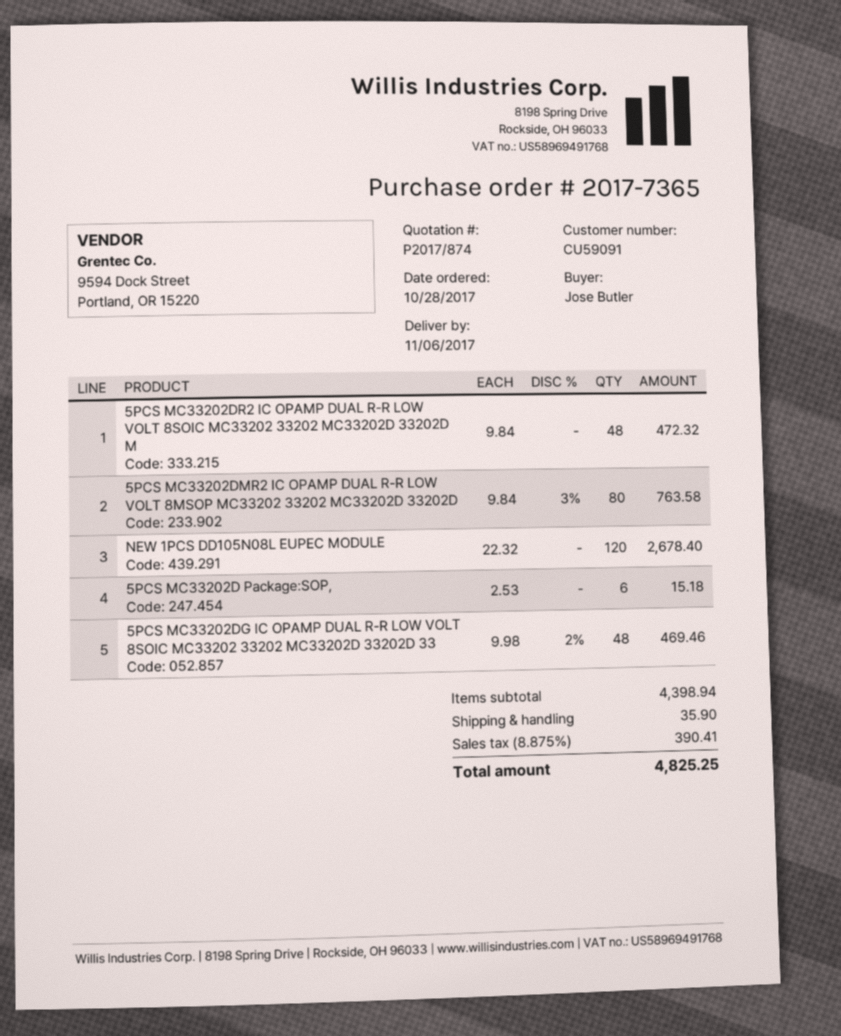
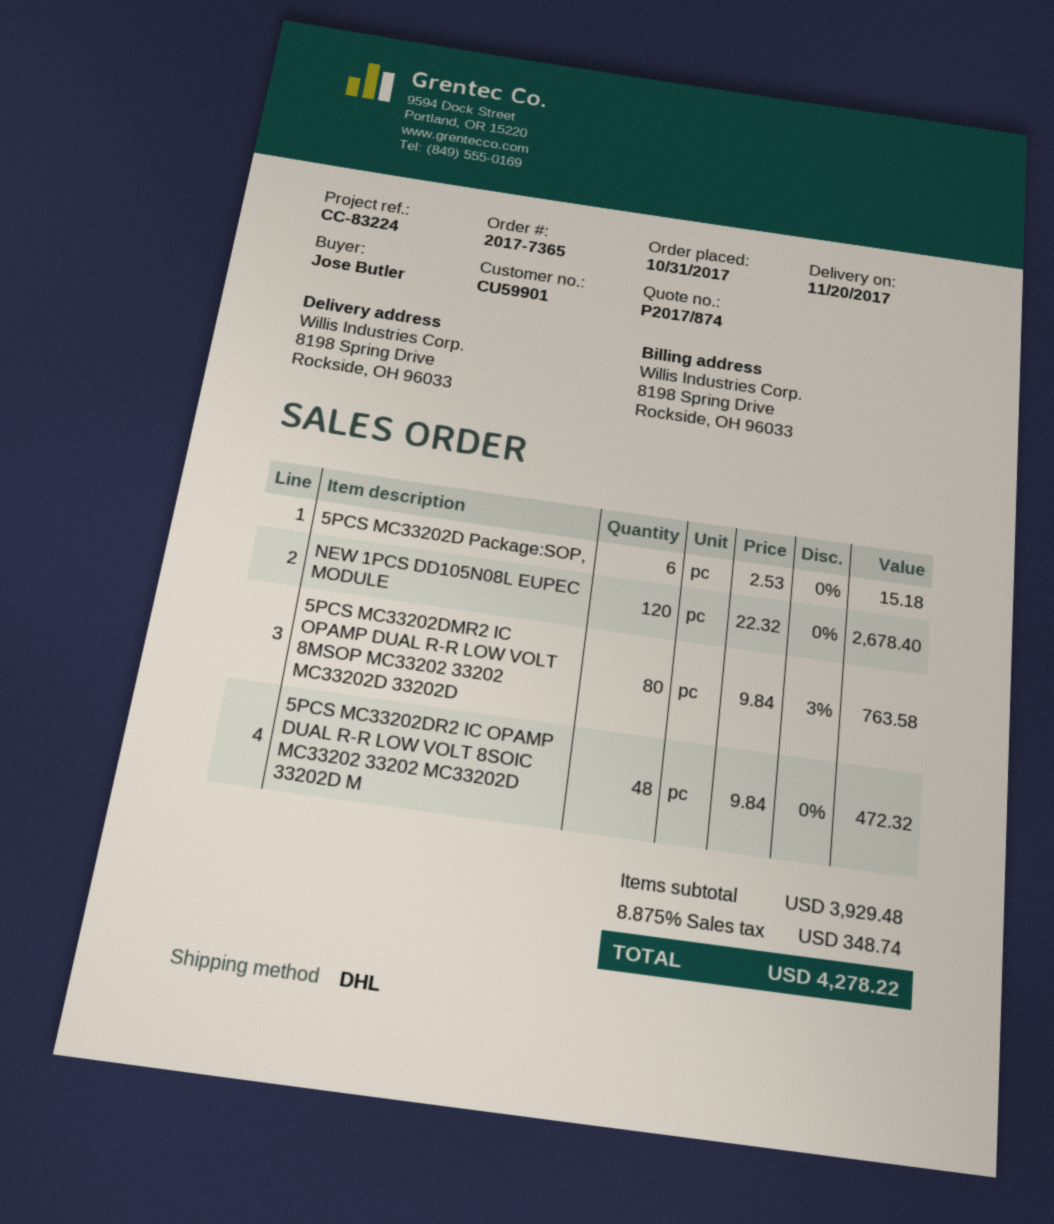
order date: 2017-10-28 -> 2017-10-31
delivery date: 2017-11-06 -> 2017-11-20
customer number: CU59091 -> CU59901
5PCS MC33202DG IC OPAMP DUAL R-R LOW VOLT 8SOIC MC33202 33202 MC33202D 33202D 33: 48 x 9.98 - 2% = 469.46 -> none
subtotal: 4398.94 -> 3929.48
shipping: 35.90 -> none
tax: 8.875% = 390.41 -> 8.875% = 348.74
total: 4825.25 -> 4278.22

